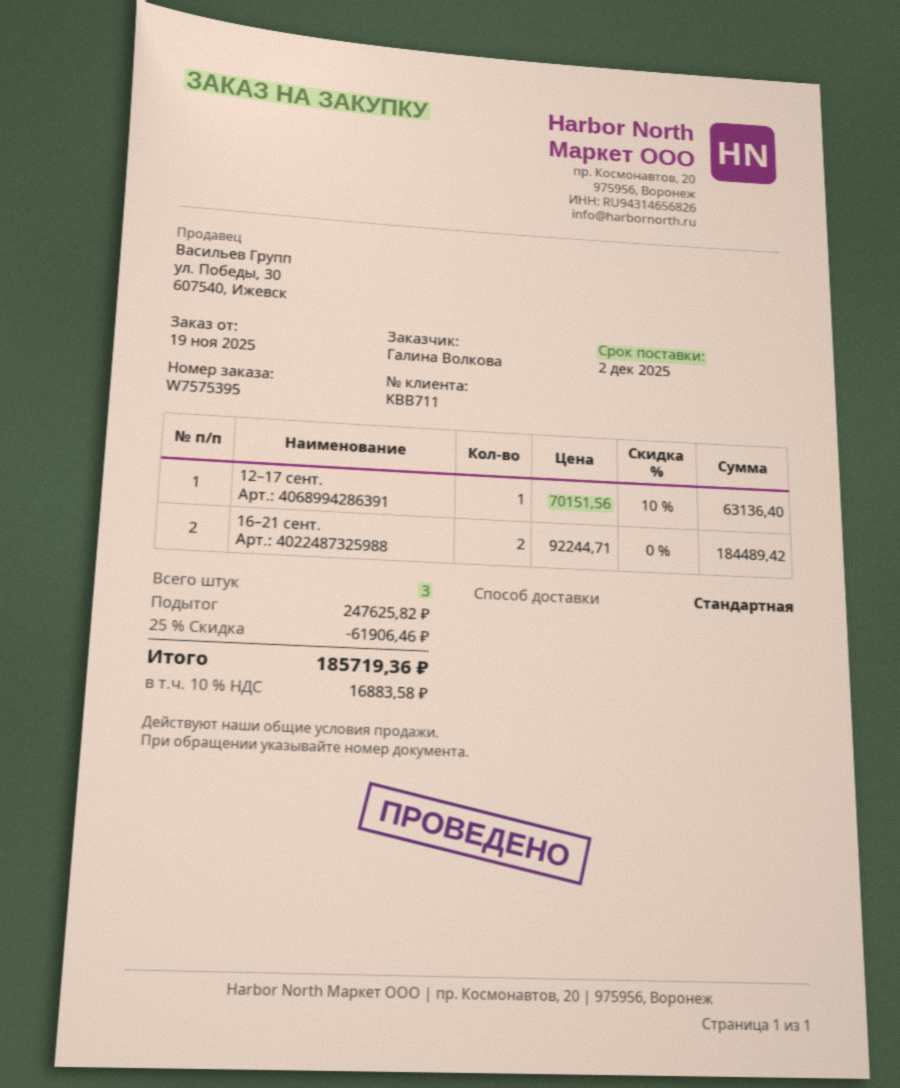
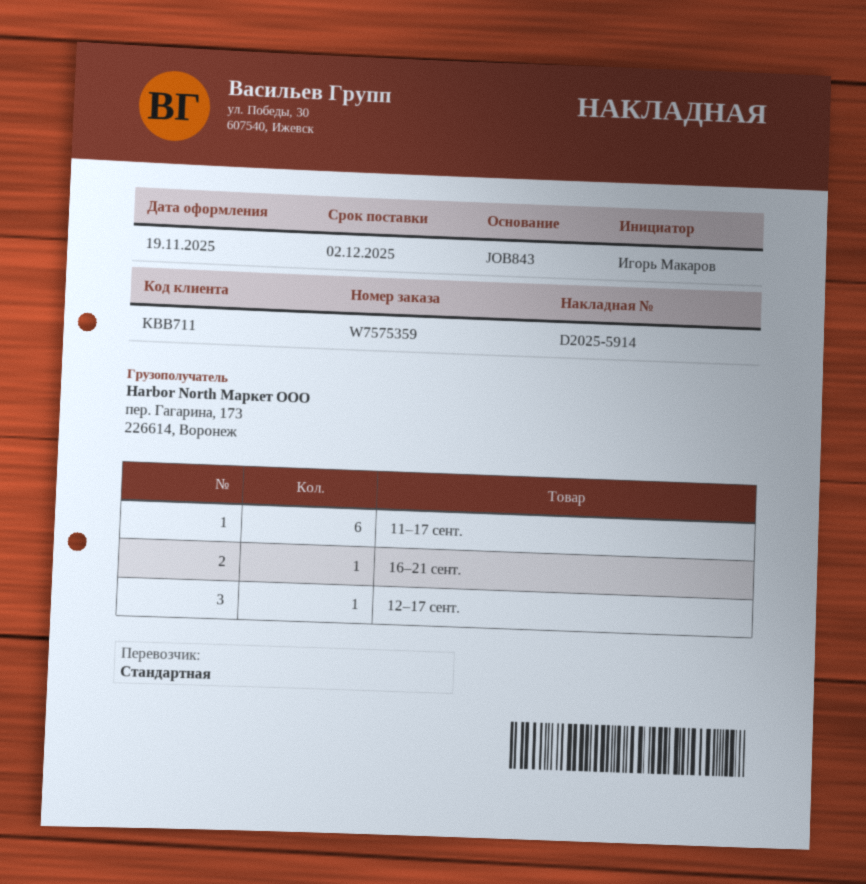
order number: W7575395 -> W7575359
ordered by: Галина Волкова -> Игорь Макаров
16–21 сент.: 2 -> 1
11–17 сент.: none -> 6

